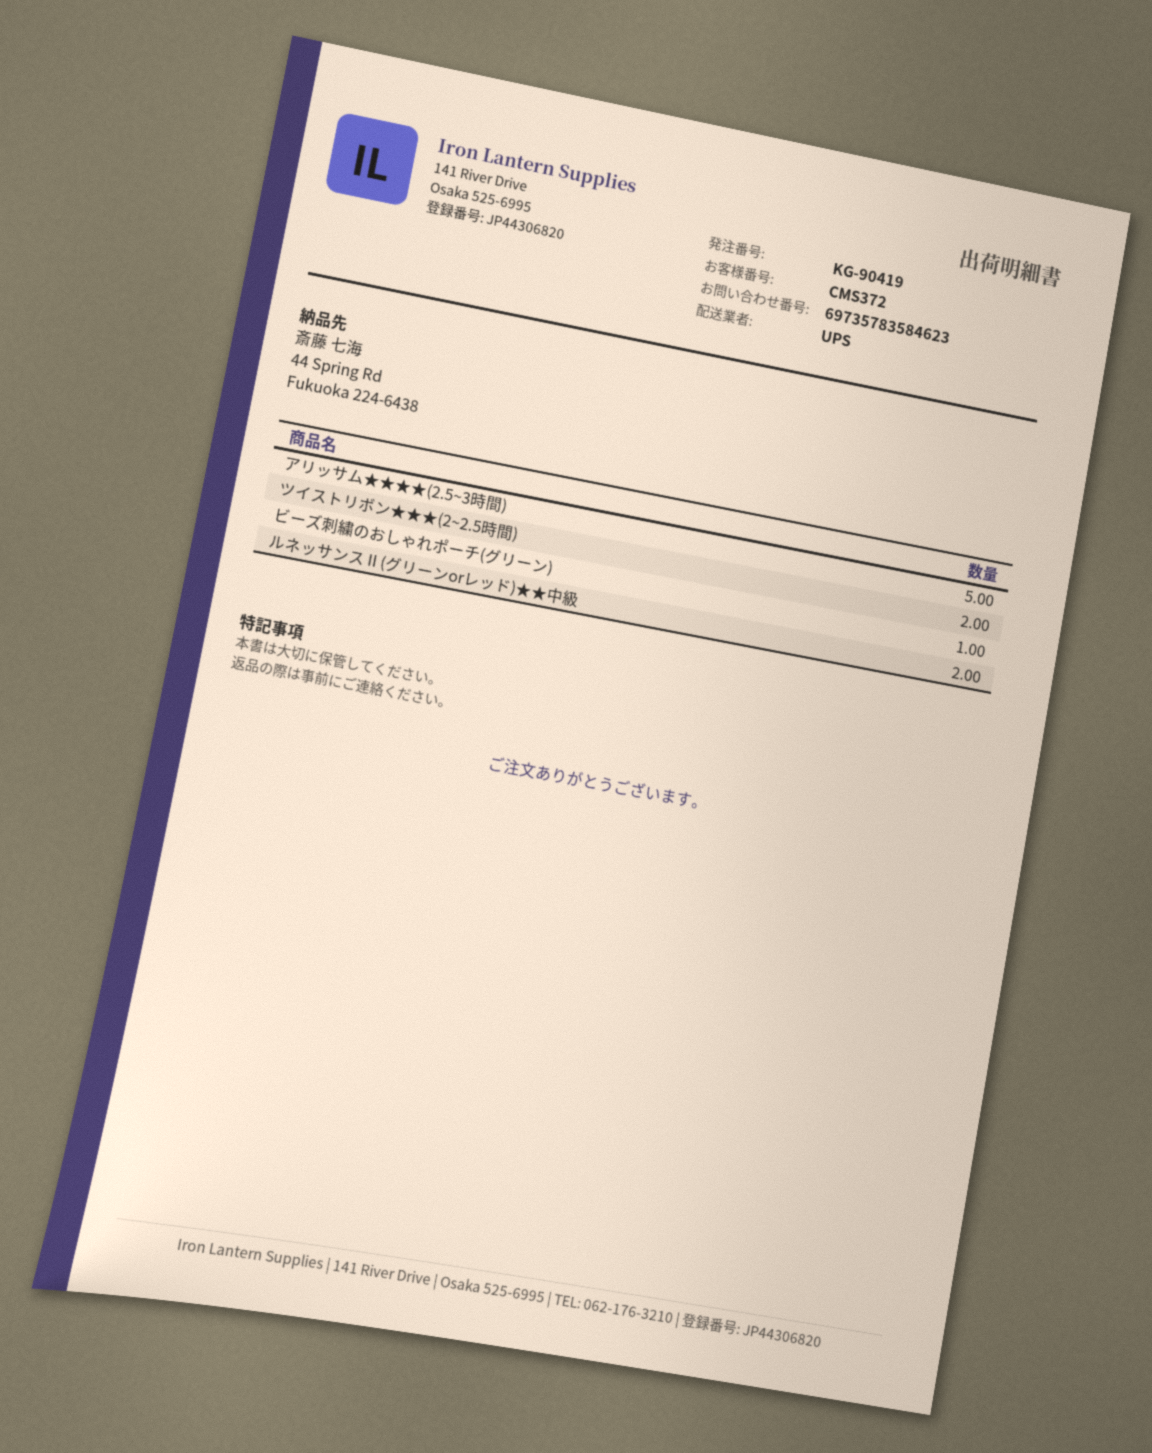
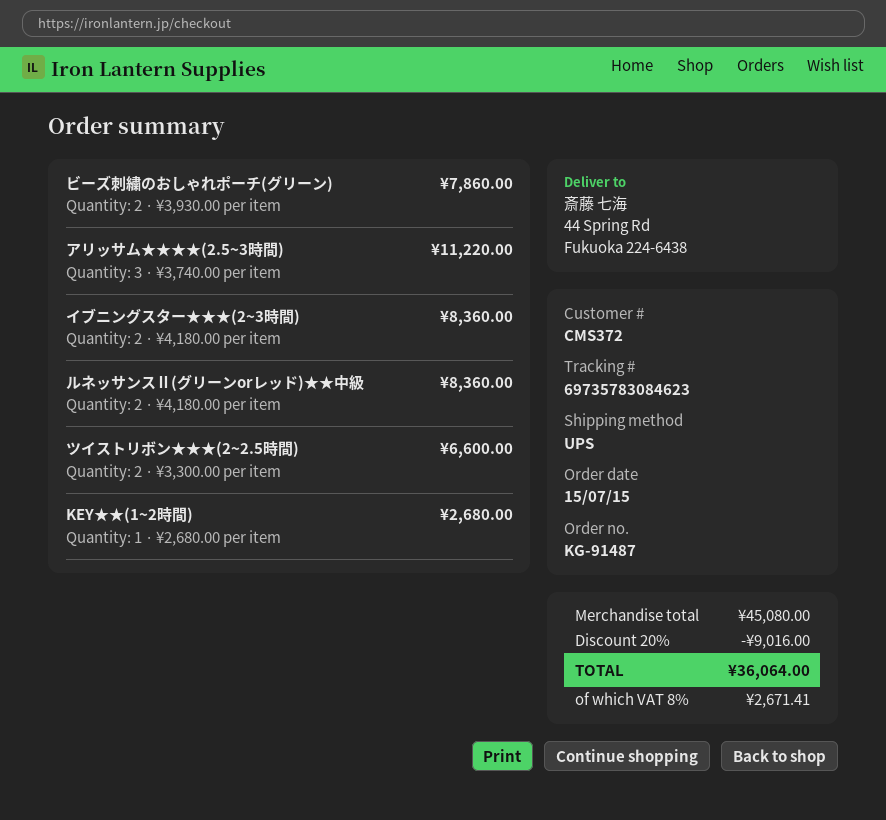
order number: KG-90419 -> KG-91487
tracking number: 69735783584623 -> 69735783084623
アリッサム★★★★(2.5~3時間): 5 -> 3
ビーズ刺繍のおしゃれポーチ(グリーン): 1 -> 2
イブニングスター★★★(2~3時間): none -> 2
KEY★★(1~2時間): none -> 1

